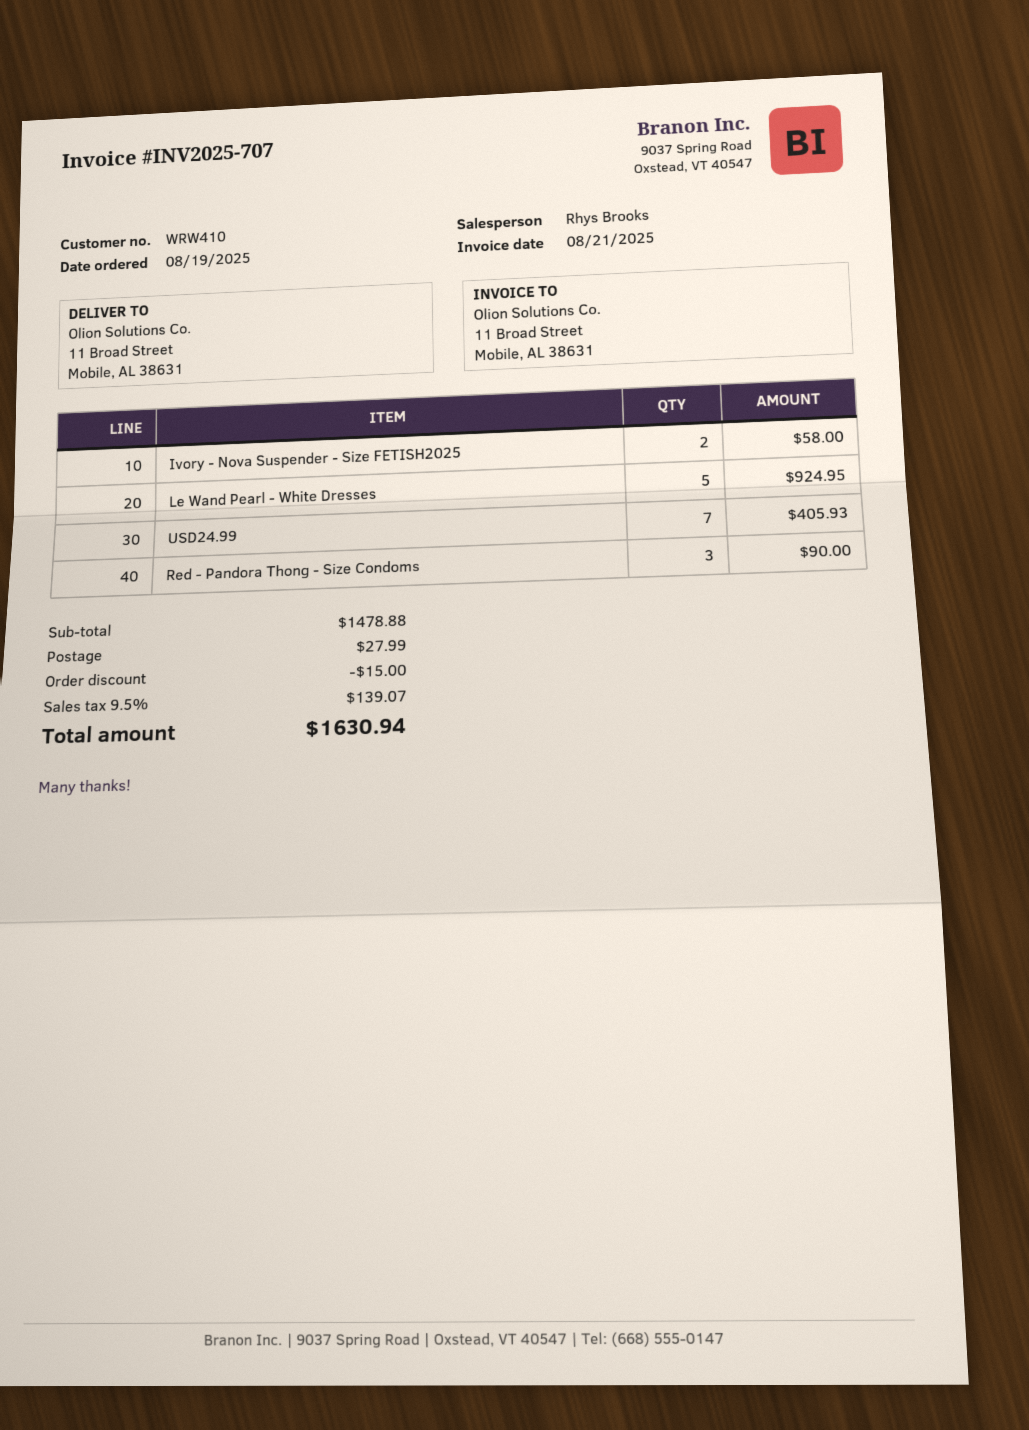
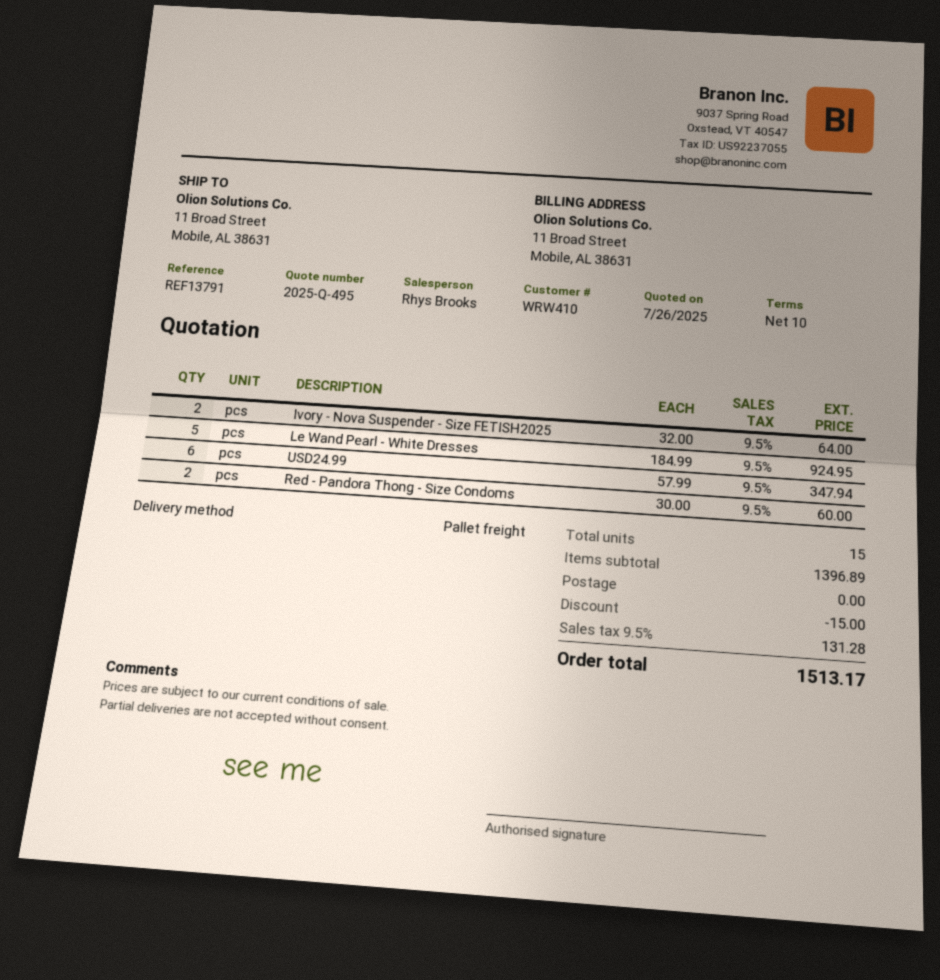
Ivory - Nova Suspender - Size FETISH2025: 2 for 58.00 -> 2 for 64.00
USD24.99: 7 for 405.93 -> 6 for 347.94
Red - Pandora Thong - Size Condoms: 3 for 90.00 -> 2 for 60.00
subtotal: 1478.88 -> 1396.89
shipping: 27.99 -> 0.00
tax: 9.5% = 139.07 -> 9.5% = 131.28
total: 1630.94 -> 1513.17

